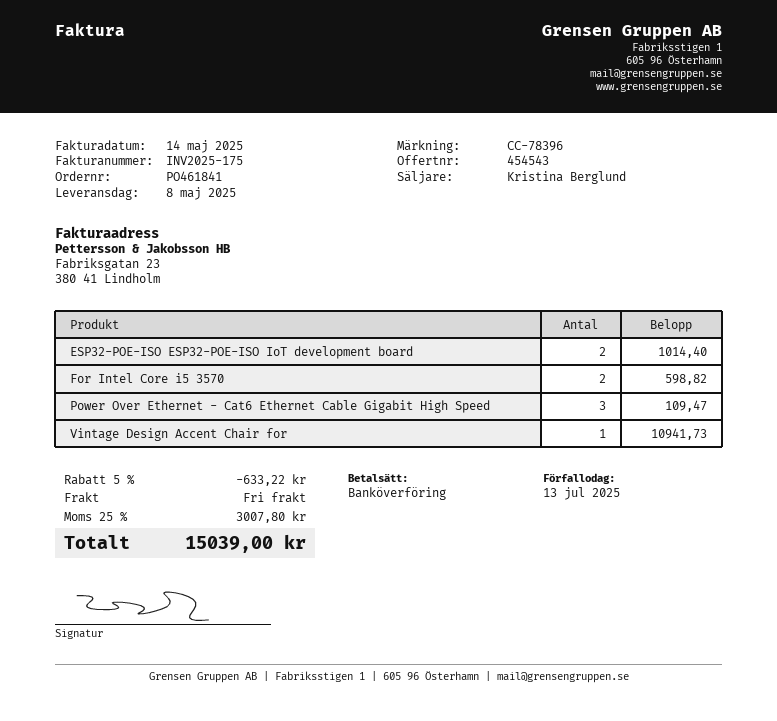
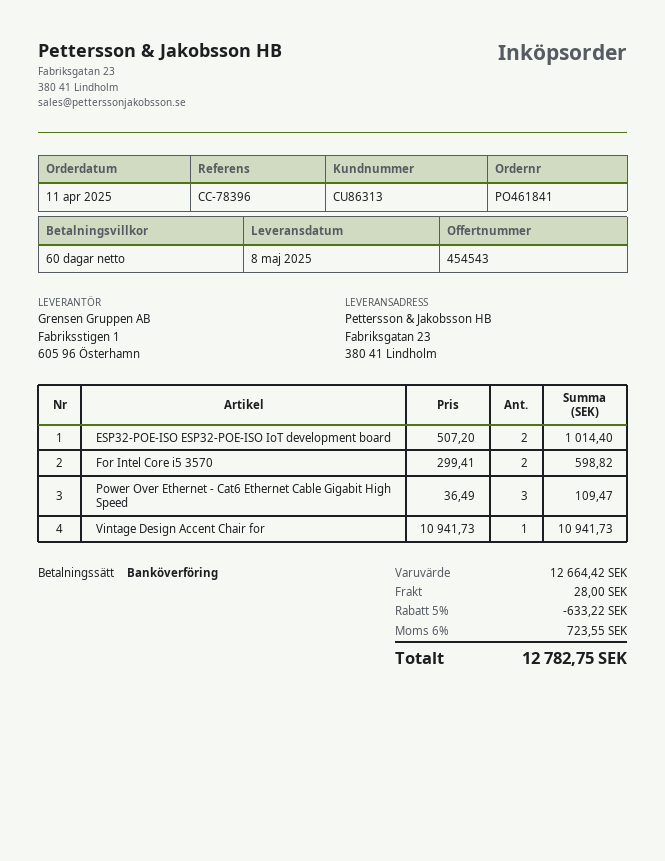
shipping: 0.00 -> 28.00
tax: 25% = 3007.80 -> 6% = 723.55
total: 15039.00 -> 12782.75

